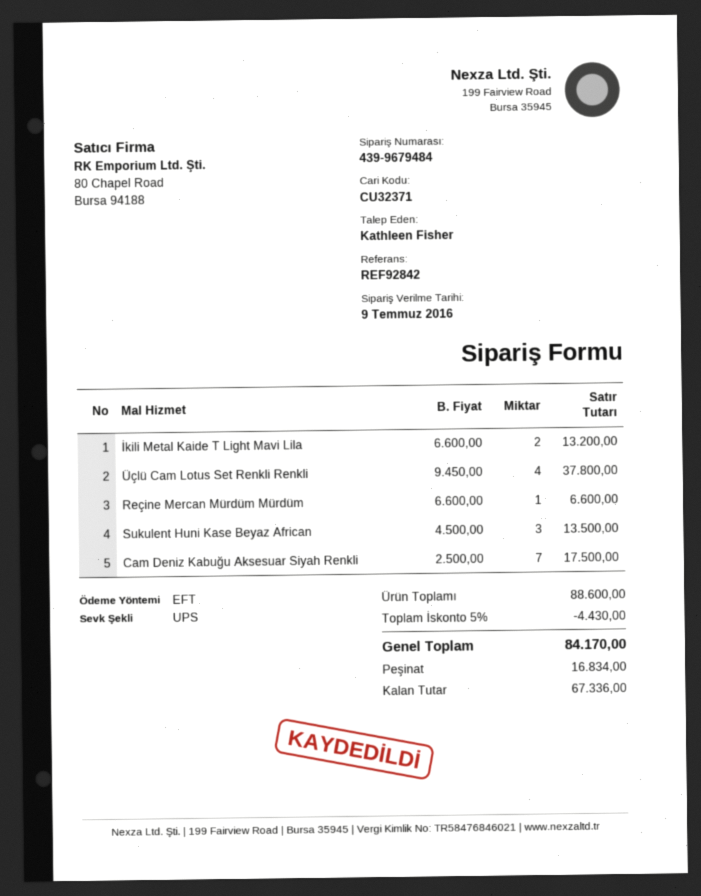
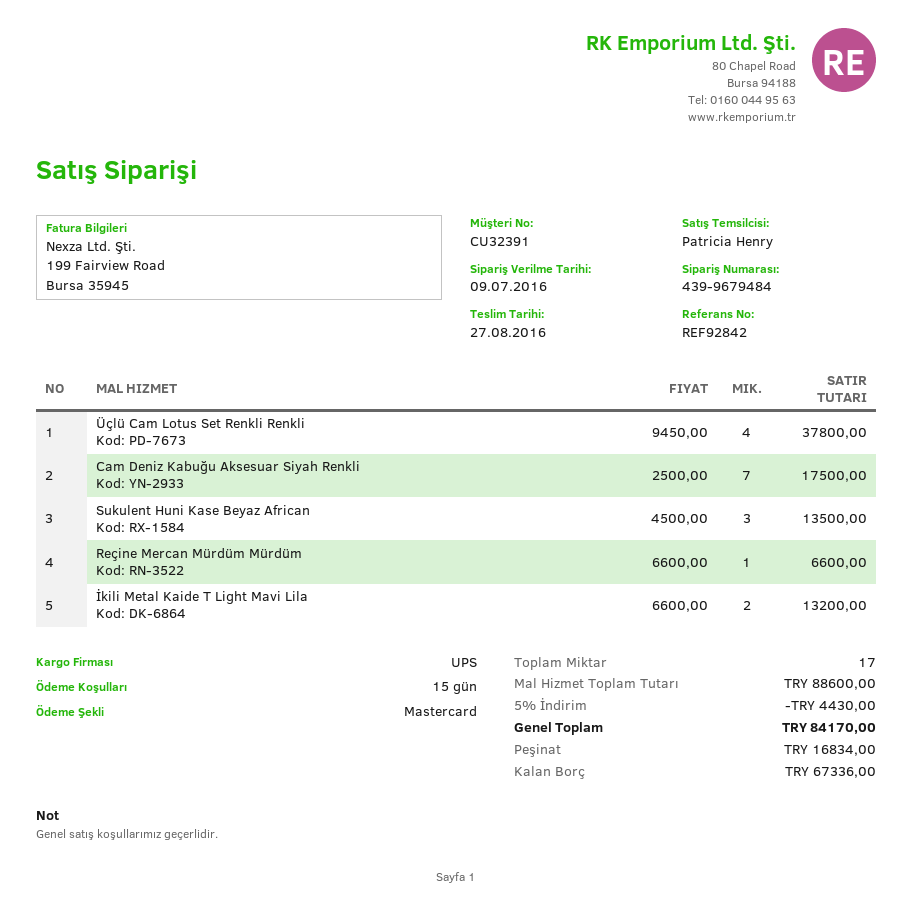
customer number: CU32371 -> CU32391
payment method: bank transfer -> Mastercard

